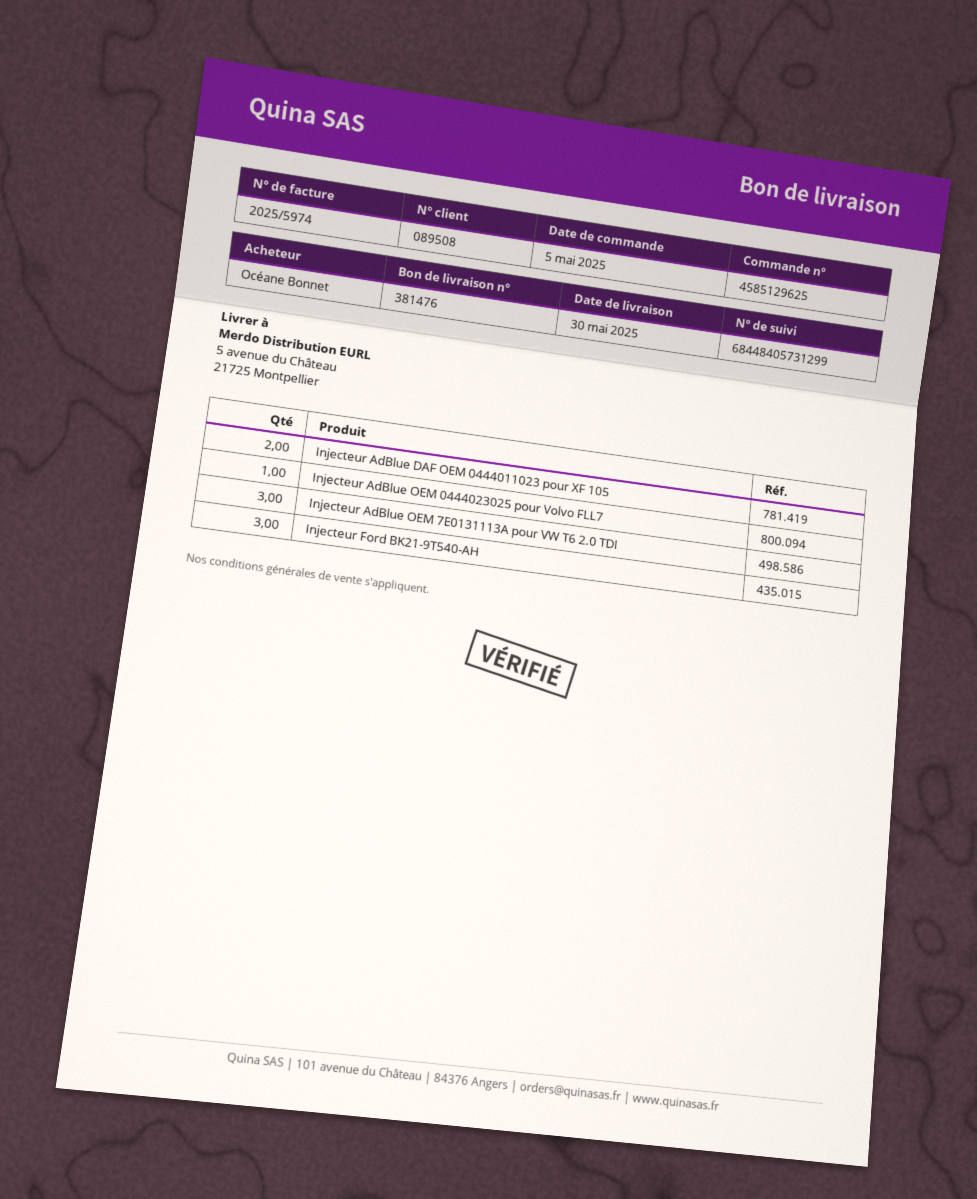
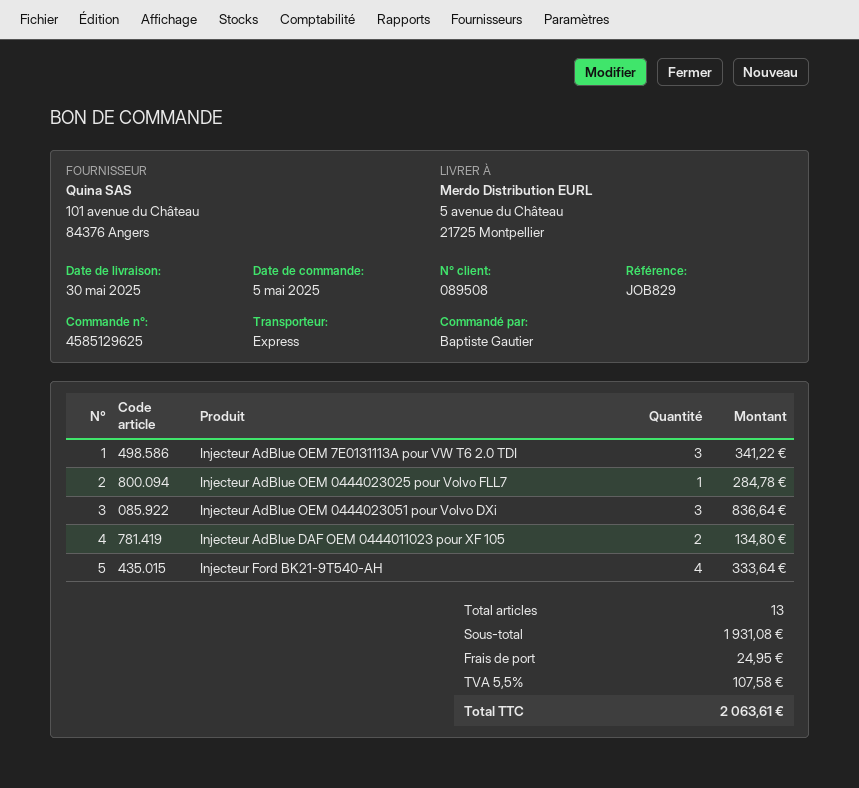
ordered by: Océane Bonnet -> Baptiste Gautier
Injecteur Ford BK21-9T540-AH: 3 -> 4
Injecteur AdBlue OEM 0444023051 pour Volvo DXi: none -> 3

